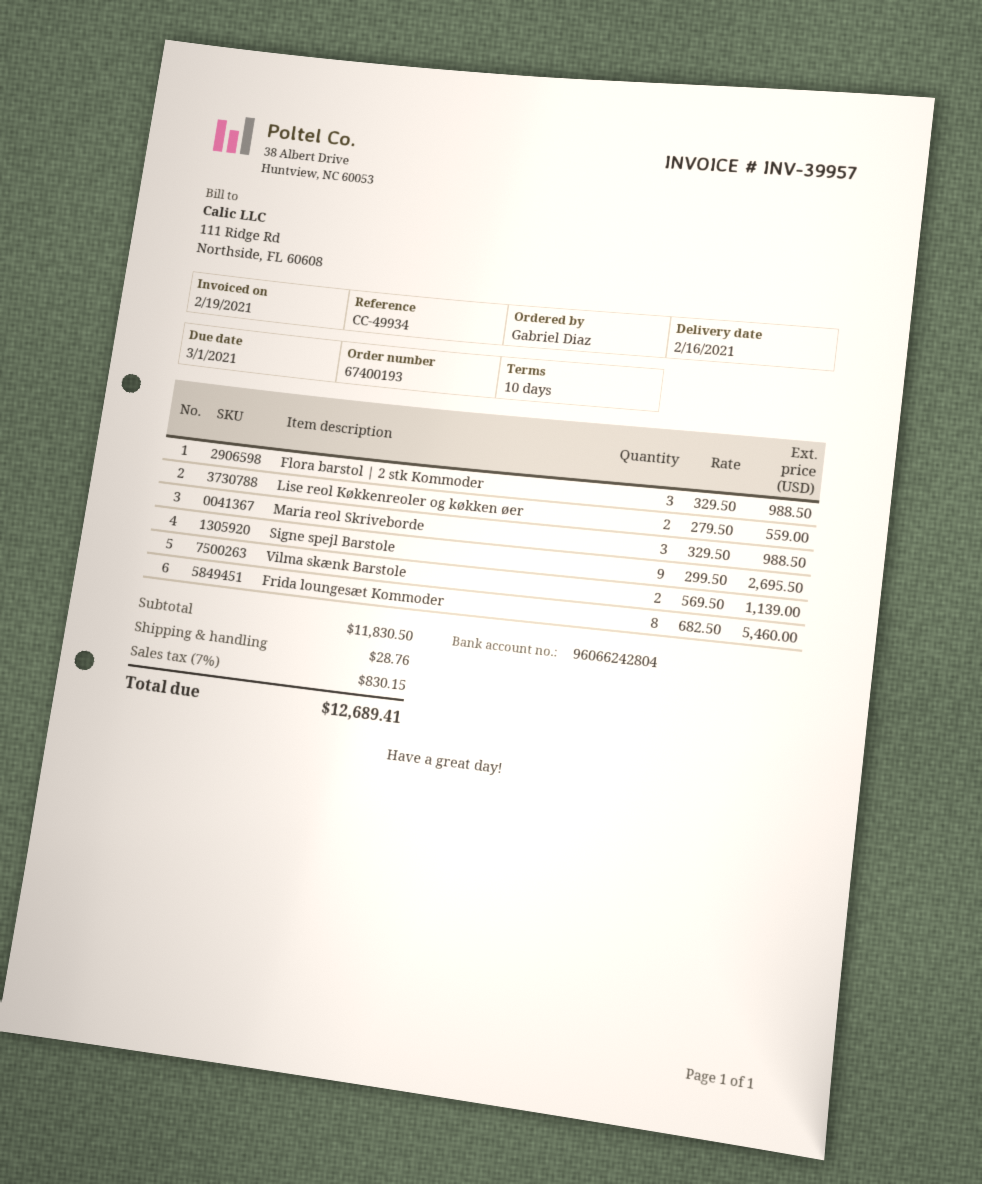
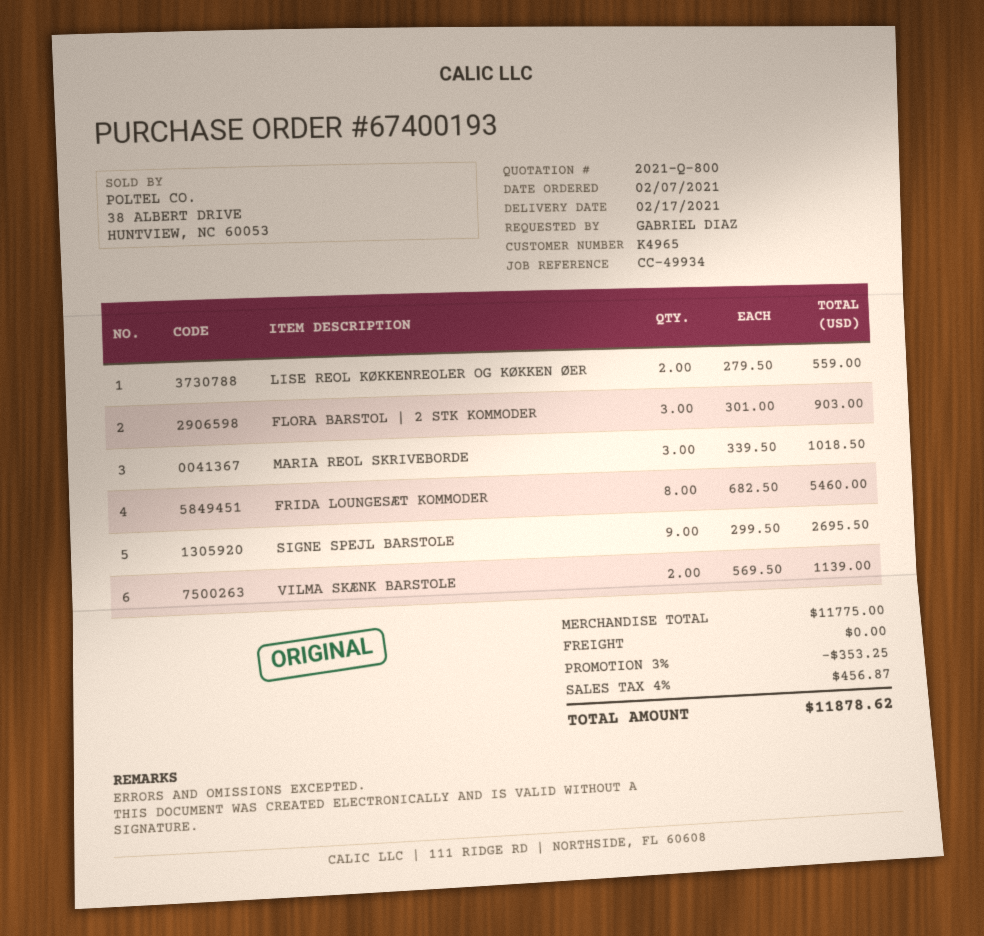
delivery date: 2021-02-16 -> 2021-02-17
Flora barstol | 2 stk Kommoder: 3 x 329.50 = 988.50 -> 3 x 301.00 = 903.00
Maria reol Skriveborde: 3 x 329.50 = 988.50 -> 3 x 339.50 = 1018.50
subtotal: 11830.50 -> 11775.00
discount: none -> 3% = 353.25
shipping: 28.76 -> 0.00
tax: 7% = 830.15 -> 4% = 456.87
total: 12689.41 -> 11878.62

